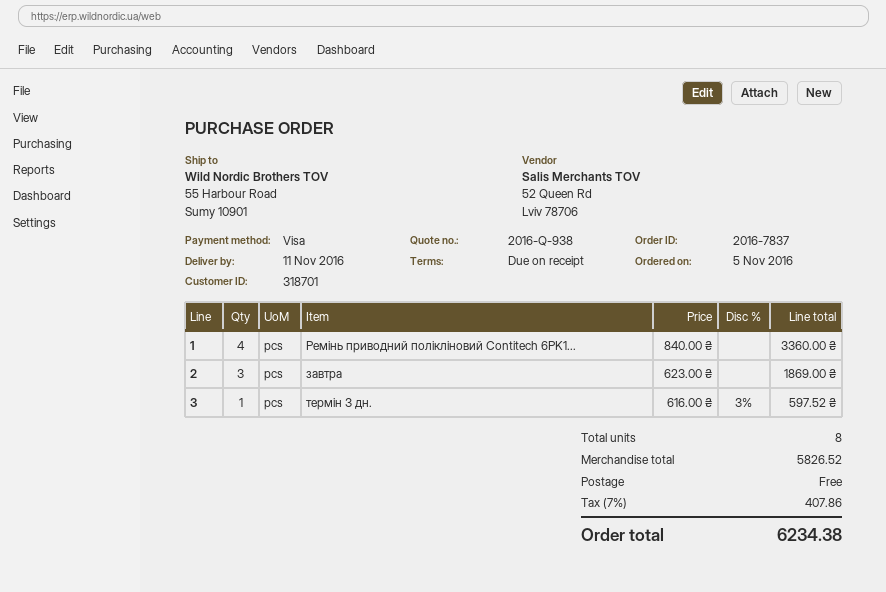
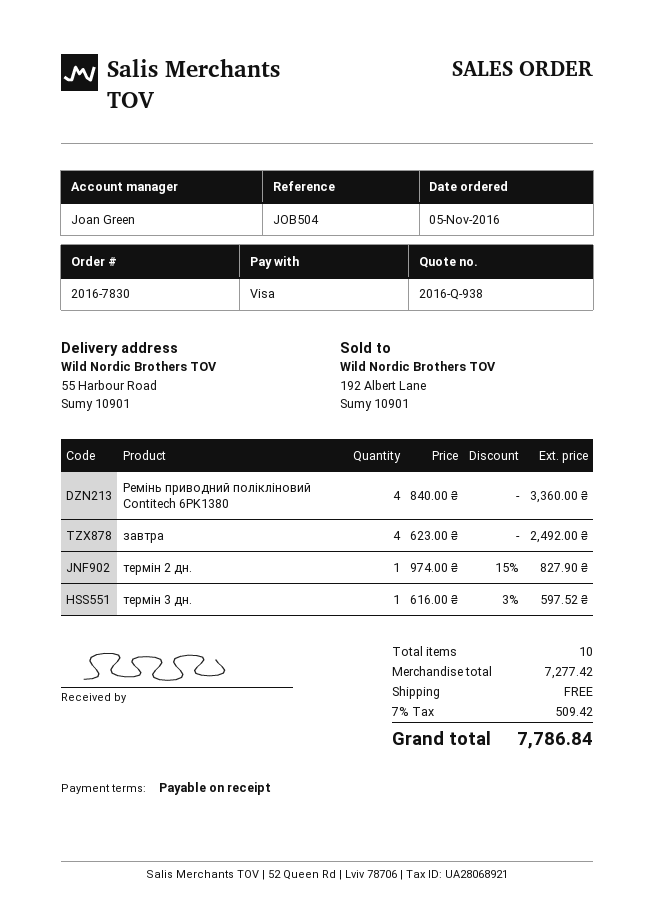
order number: 2016-7837 -> 2016-7830
завтра: 3 x 623.00 = 1869.00 -> 4 x 623.00 = 2492.00
термін 2 дн.: none -> 1 x 974.00 - 15% = 827.90
total quantity: 8 -> 10
subtotal: 5826.52 -> 7277.42
tax: 7% = 407.86 -> 7% = 509.42
total: 6234.38 -> 7786.84

